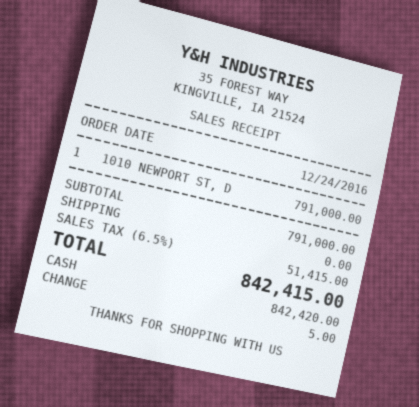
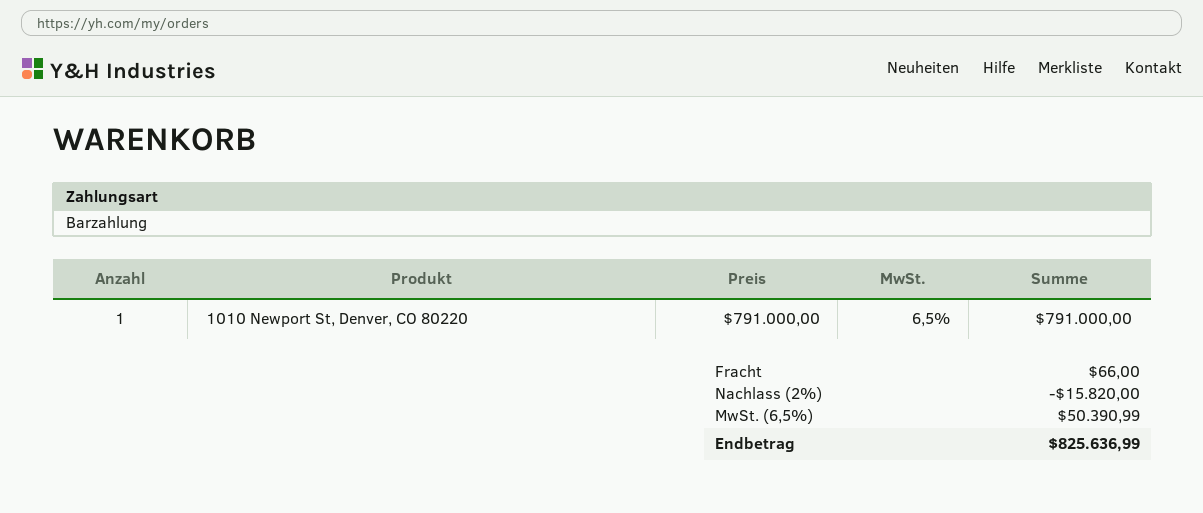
discount: none -> 2% = 15820.00
shipping: 0.00 -> 66.00
tax: 6.5% = 51415.00 -> 6.5% = 50390.99
total: 842415.00 -> 825636.99

